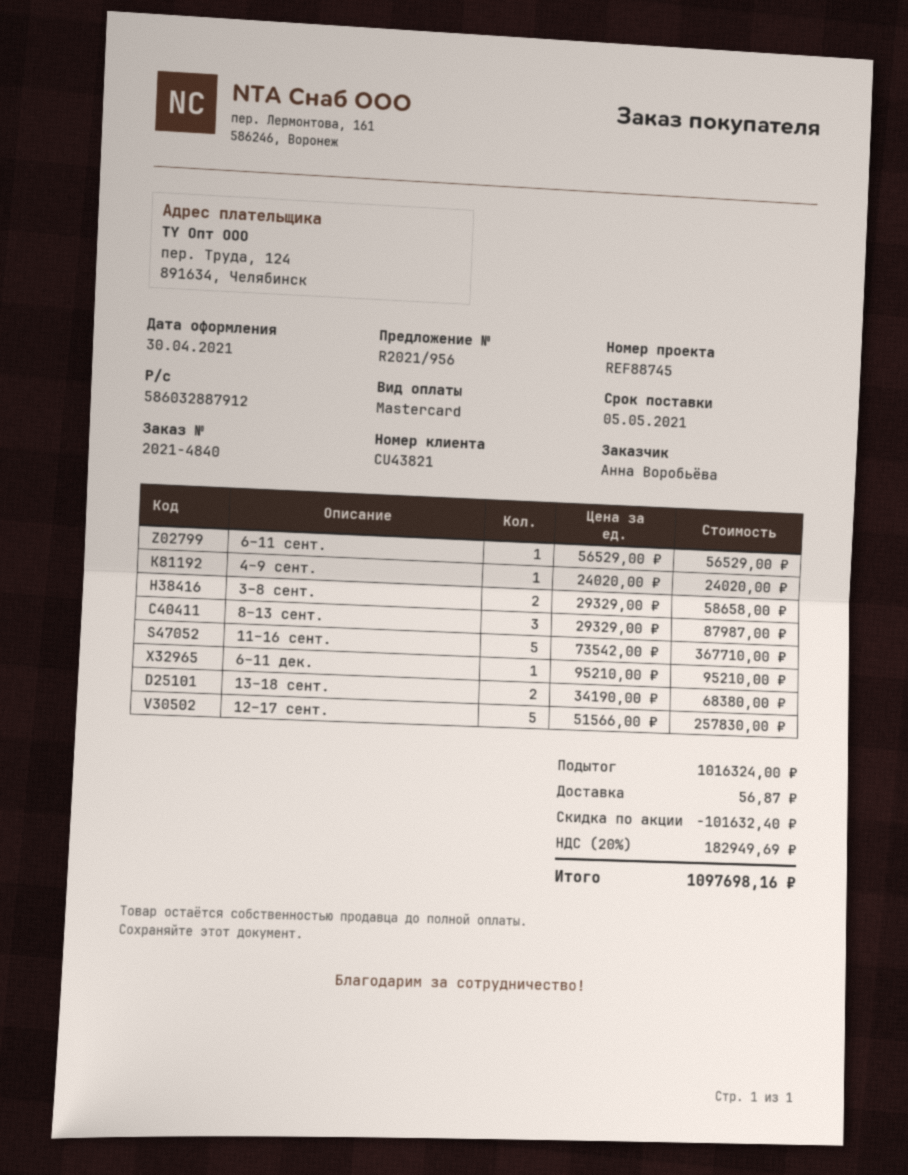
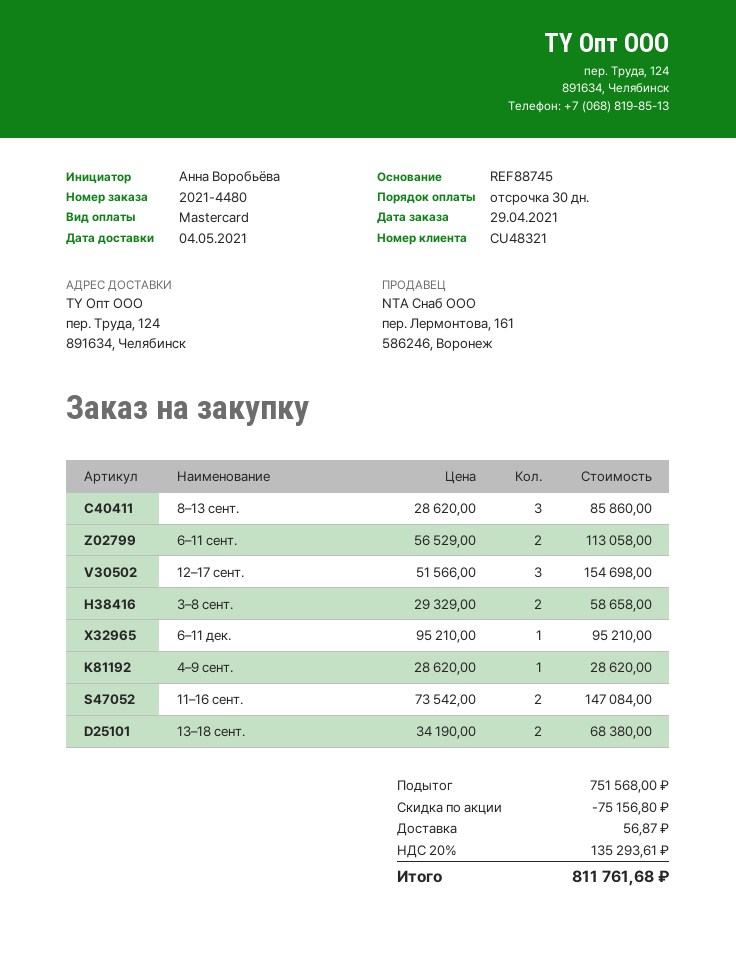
order number: 2021-4840 -> 2021-4480
order date: 2021-04-30 -> 2021-04-29
delivery date: 2021-05-05 -> 2021-05-04
customer number: CU43821 -> CU48321
6–11 сент.: 1 x 56529.00 = 56529.00 -> 2 x 56529.00 = 113058.00
4–9 сент.: 1 x 24020.00 = 24020.00 -> 1 x 28620.00 = 28620.00
8–13 сент.: 3 x 29329.00 = 87987.00 -> 3 x 28620.00 = 85860.00
11–16 сент.: 5 x 73542.00 = 367710.00 -> 2 x 73542.00 = 147084.00
12–17 сент.: 5 x 51566.00 = 257830.00 -> 3 x 51566.00 = 154698.00
subtotal: 1016324.00 -> 751568.00
discount: 101632.40 -> 75156.80
tax: 20% = 182949.69 -> 20% = 135293.61
total: 1097698.16 -> 811761.68

